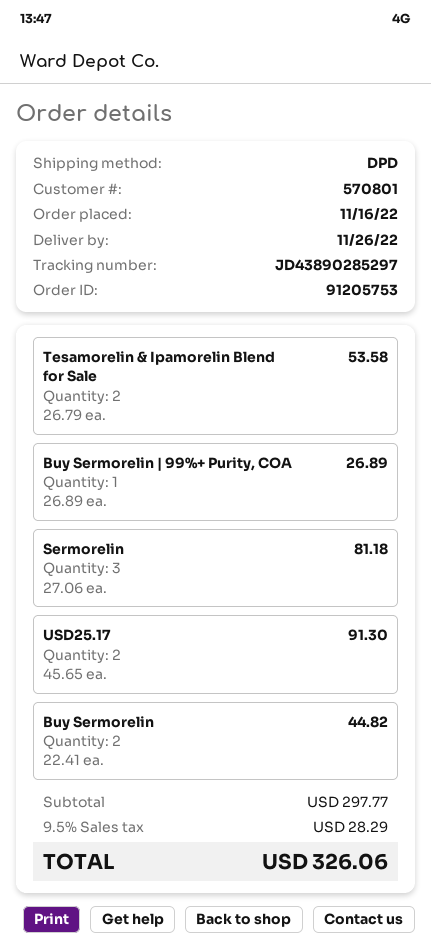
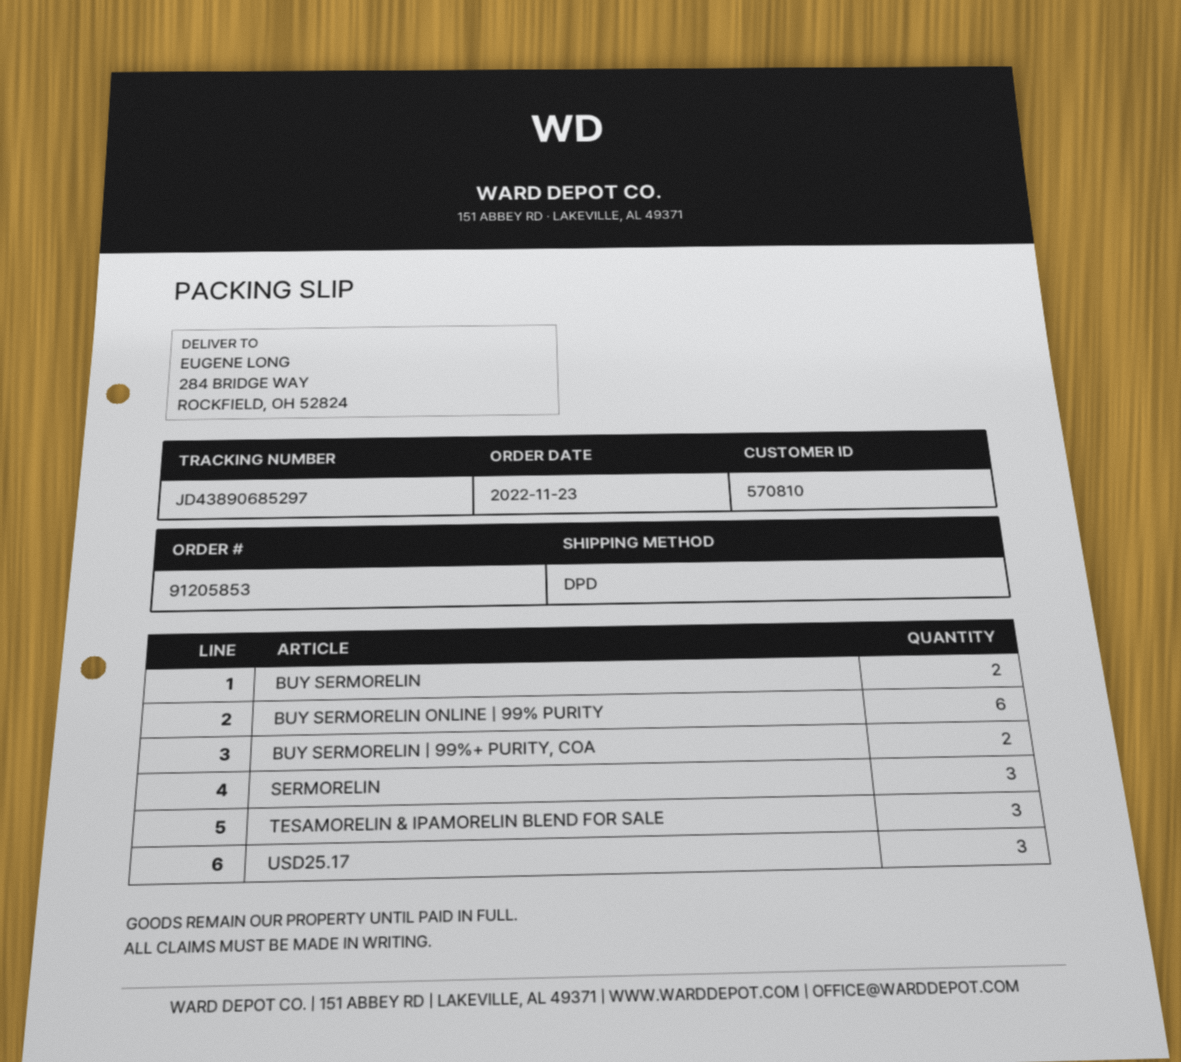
order number: 91205753 -> 91205853
order date: 2022-11-16 -> 2022-11-23
customer number: 570801 -> 570810
tracking number: JD43890285297 -> JD43890685297
Tesamorelin & Ipamorelin Blend for Sale: 2 -> 3
Buy Sermorelin | 99%+ Purity, COA: 1 -> 2
USD25.17: 2 -> 3
BUY SERMORELIN ONLINE | 99% PURITY: none -> 6

